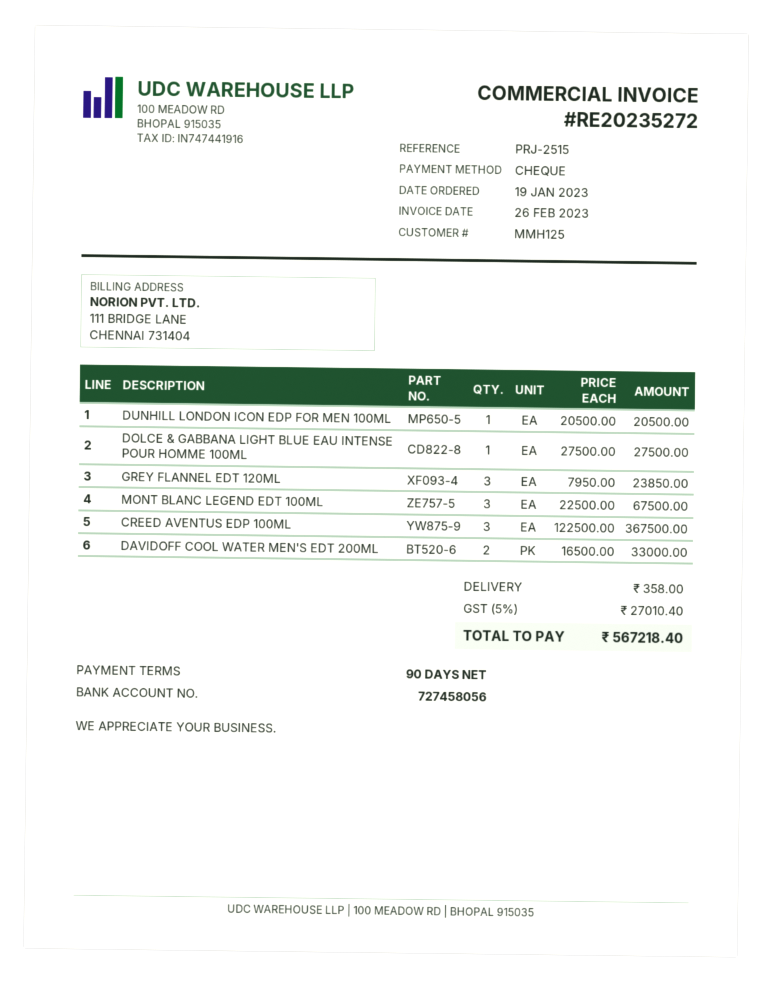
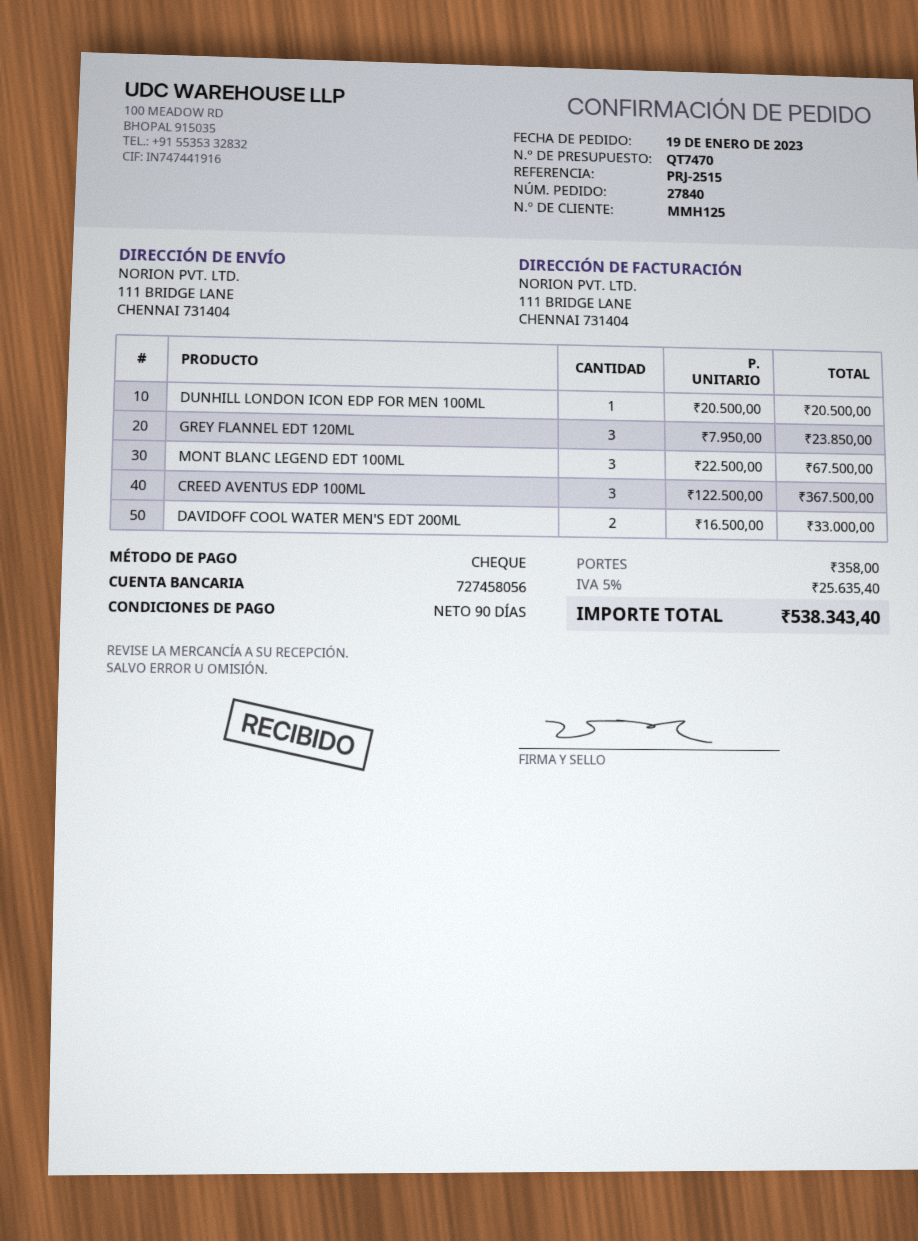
DOLCE & GABBANA LIGHT BLUE EAU INTENSE POUR HOMME 100ML: 1 x 27500.00 = 27500.00 -> none
tax: 5% = 27010.40 -> 5% = 25635.40
total: 567218.40 -> 538343.40

